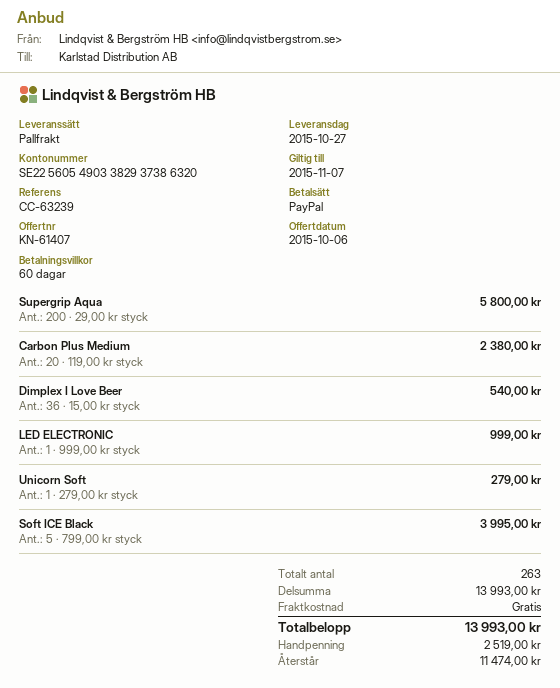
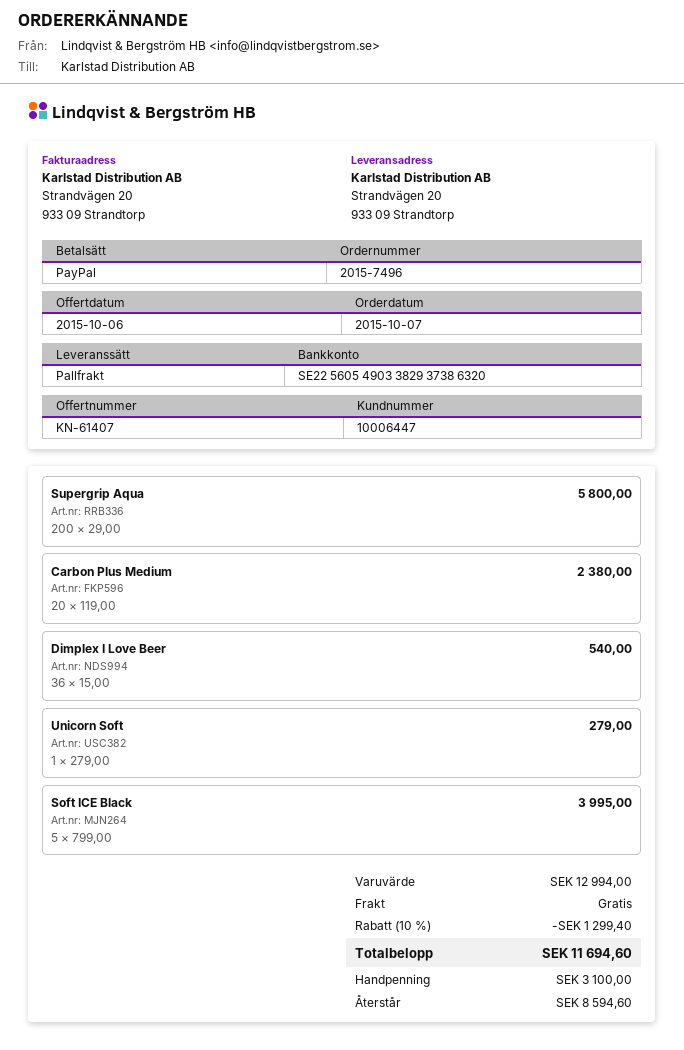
LED ELECTRONIC: 1 x 999.00 = 999.00 -> none
subtotal: 13993.00 -> 12994.00
discount: none -> 10% = 1299.40
total: 13993.00 -> 11694.60
deposit: 2519.00 -> 3100.00
balance: 11474.00 -> 8594.60

